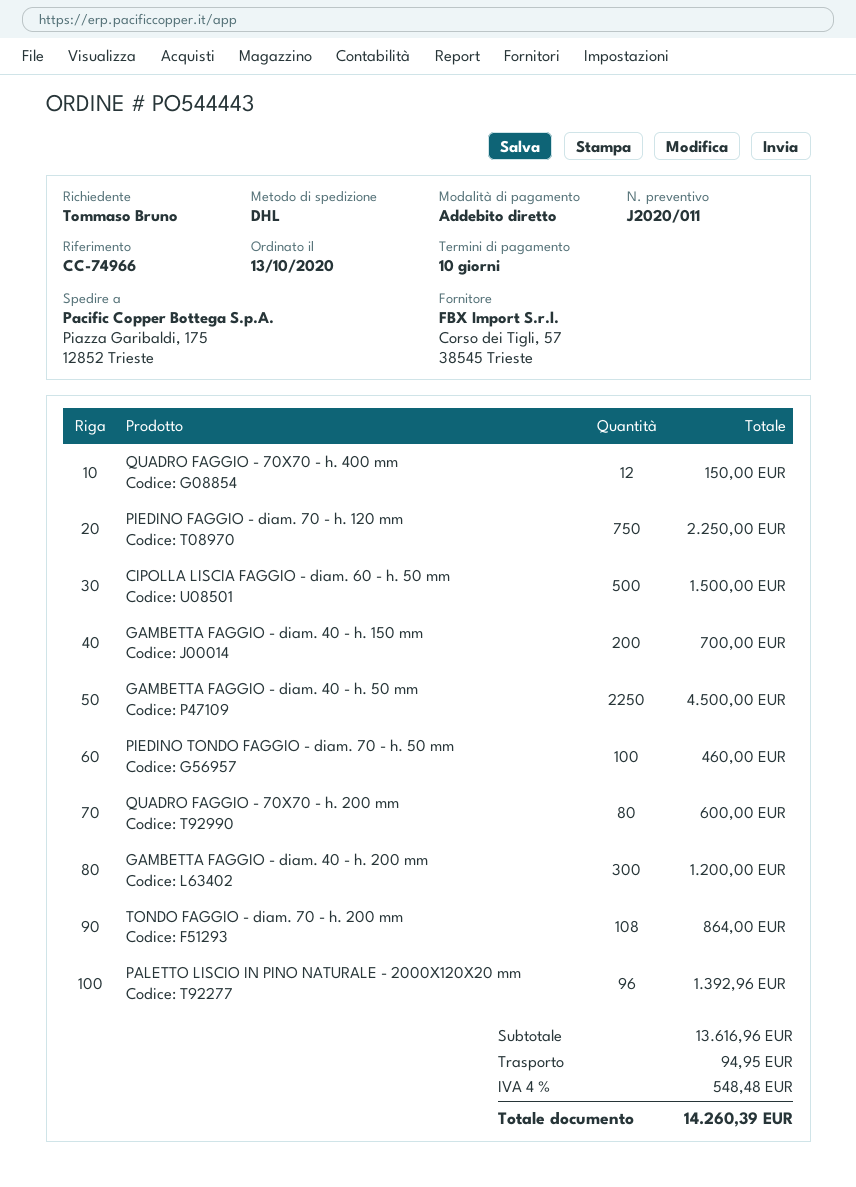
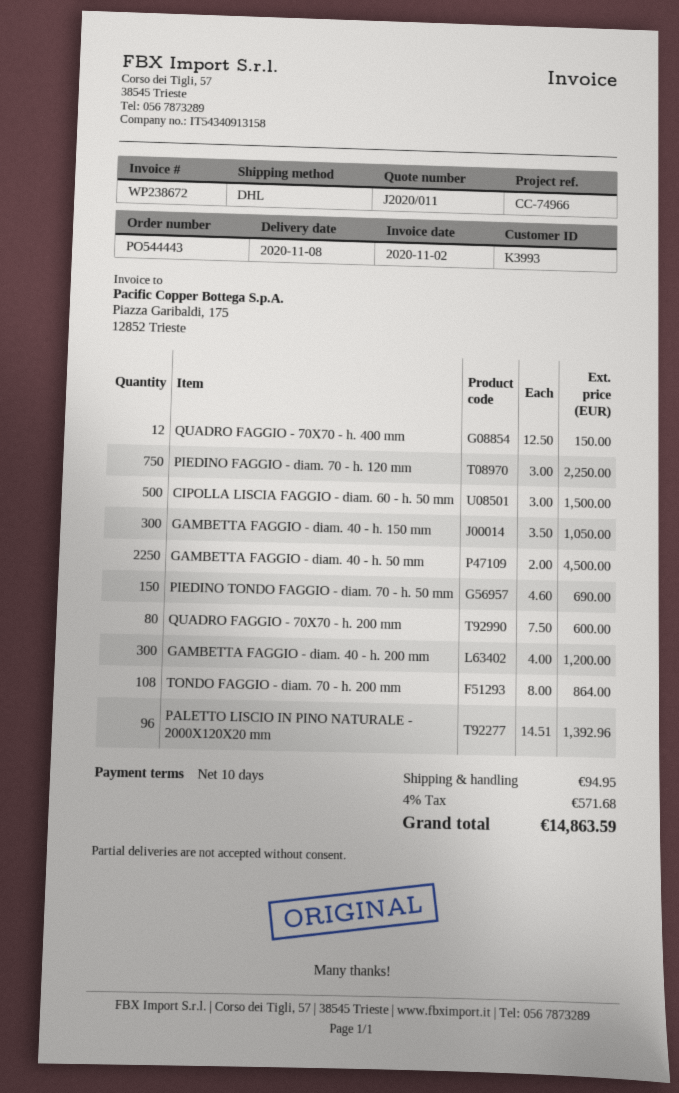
GAMBETTA FAGGIO - diam. 40 - h. 150 mm: 200 for 700.00 -> 300 for 1050.00
PIEDINO TONDO FAGGIO - diam. 70 - h. 50 mm: 100 for 460.00 -> 150 for 690.00
tax: 4% = 548.48 -> 4% = 571.68
total: 14260.39 -> 14863.59

